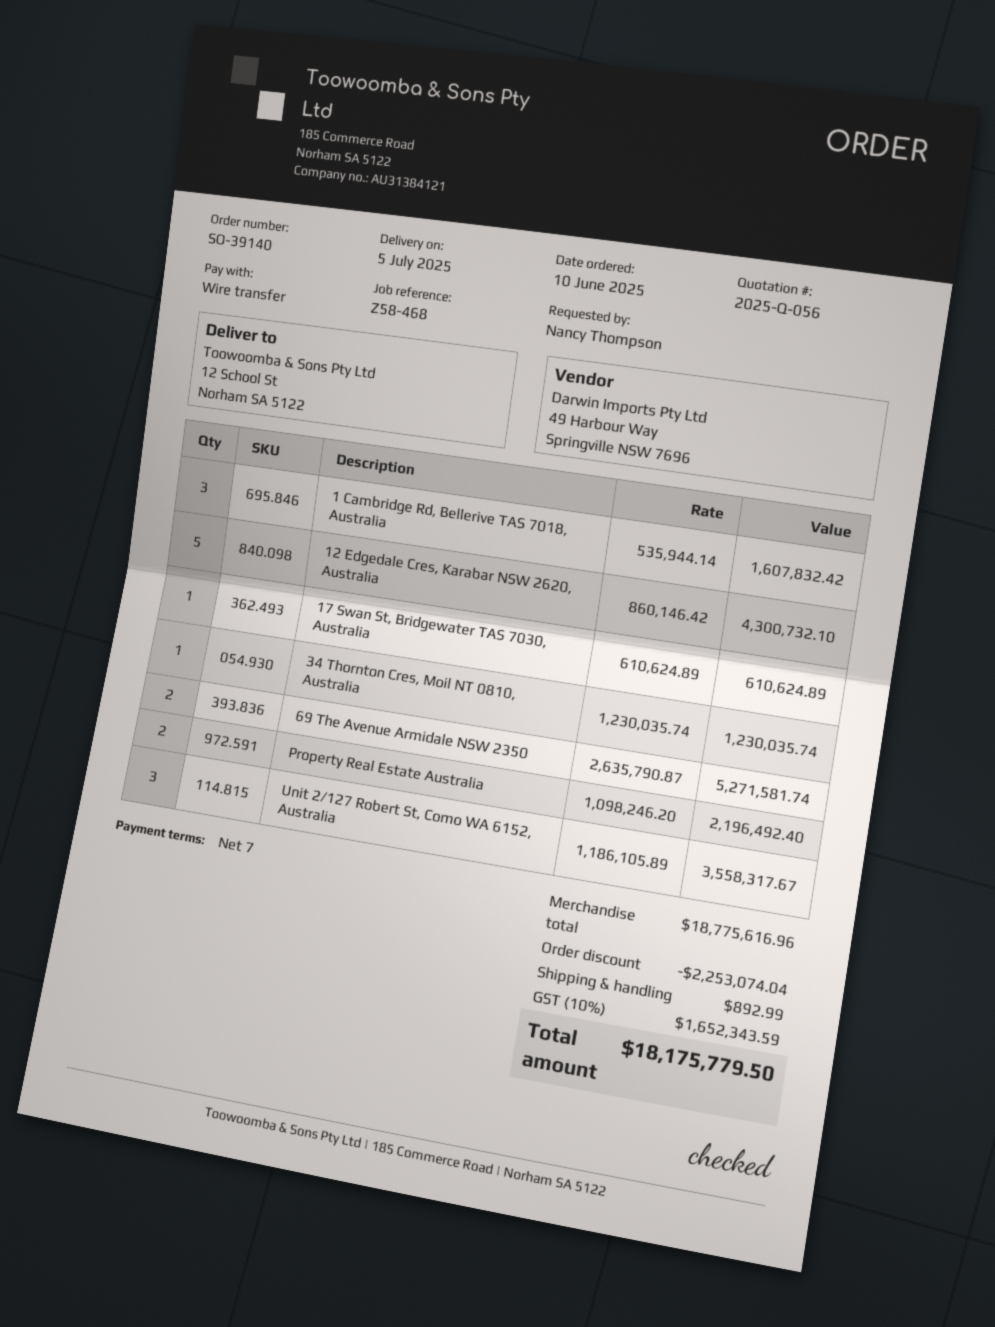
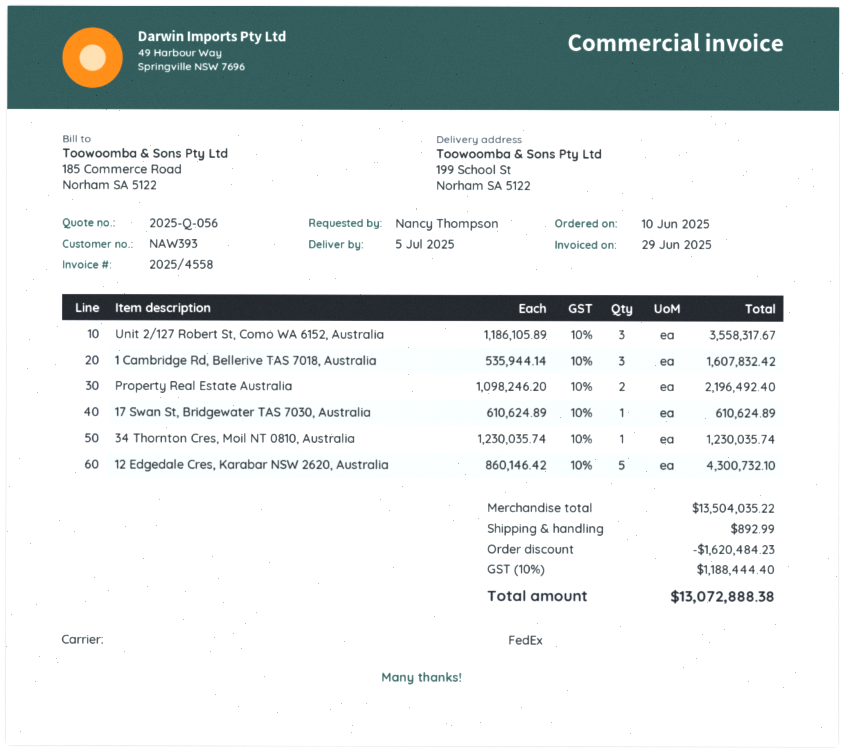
ship to: 12 School St, Norham SA 5122 -> 199 School St, Norham SA 5122
69 The Avenue Armidale NSW 2350: 2 x 2635790.87 = 5271581.74 -> none
subtotal: 18775616.96 -> 13504035.22
discount: 2253074.04 -> 1620484.23
tax: 10% = 1652343.59 -> 10% = 1188444.40
total: 18175779.50 -> 13072888.38

